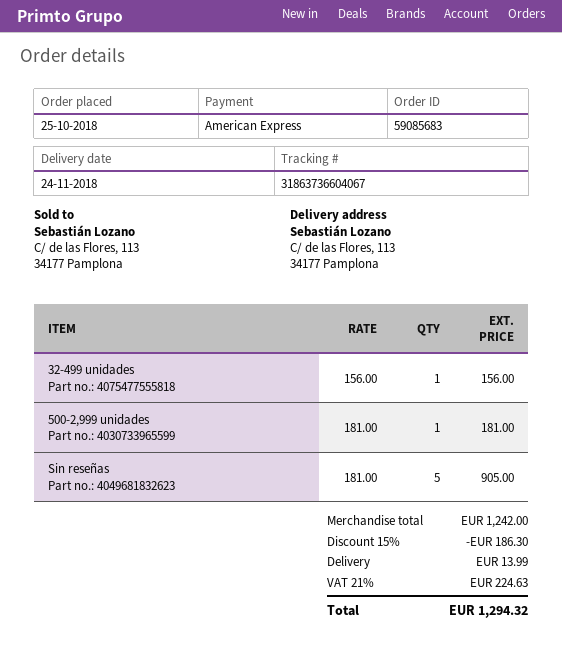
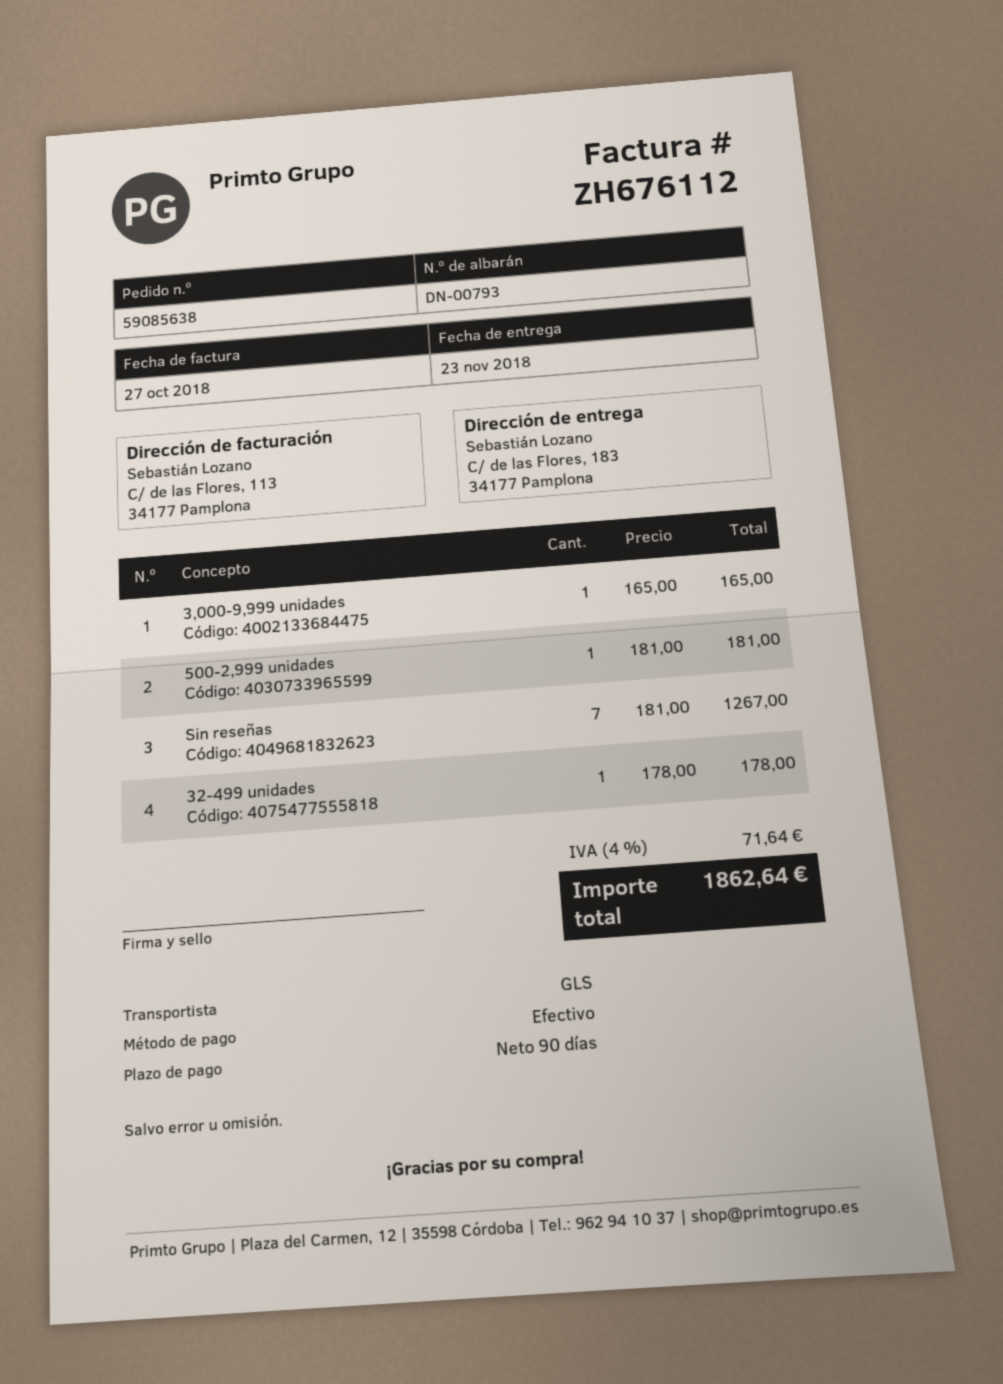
order number: 59085683 -> 59085638
delivery date: 2018-11-24 -> 2018-11-23
payment method: American Express -> cash
ship to: C/ de las Flores, 113, 34177 Pamplona -> C/ de las Flores, 183, 34177 Pamplona
32-499 unidades: 1 x 156.00 = 156.00 -> 1 x 178.00 = 178.00
Sin reseñas: 5 x 181.00 = 905.00 -> 7 x 181.00 = 1267.00
3,000-9,999 unidades: none -> 1 x 165.00 = 165.00
discount: 15% = 186.30 -> none
shipping: 13.99 -> none
tax: 21% = 224.63 -> 4% = 71.64
total: 1294.32 -> 1862.64

